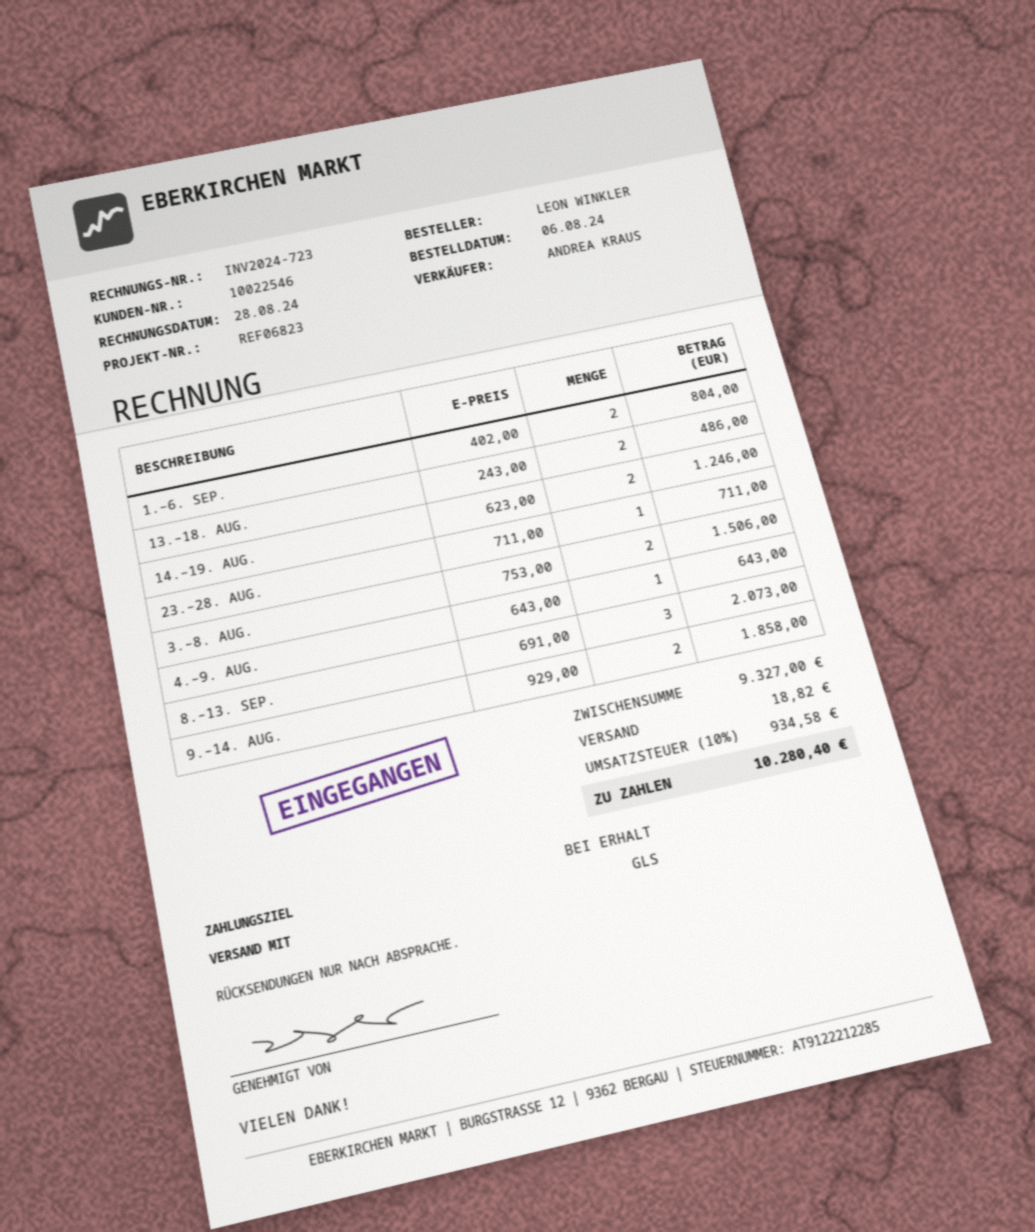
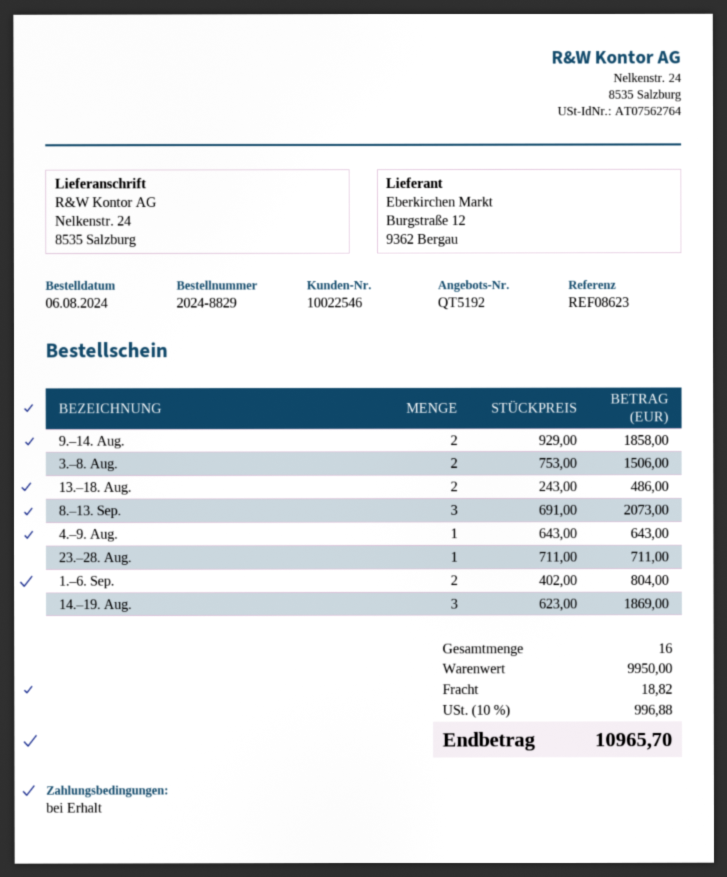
reference: REF06823 -> REF08623
14.–19. AUG.: 2 x 623.00 = 1246.00 -> 3 x 623.00 = 1869.00
subtotal: 9327.00 -> 9950.00
tax: 10% = 934.58 -> 10% = 996.88
total: 10280.40 -> 10965.70

